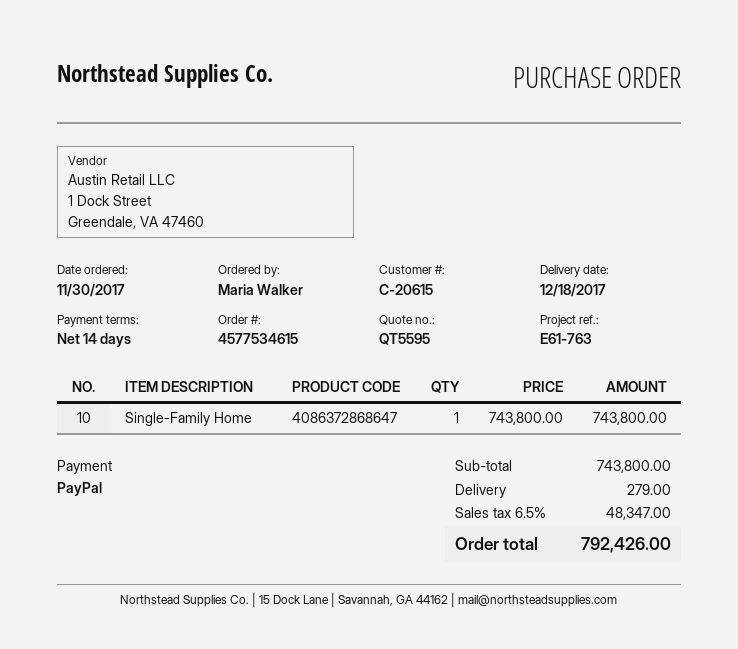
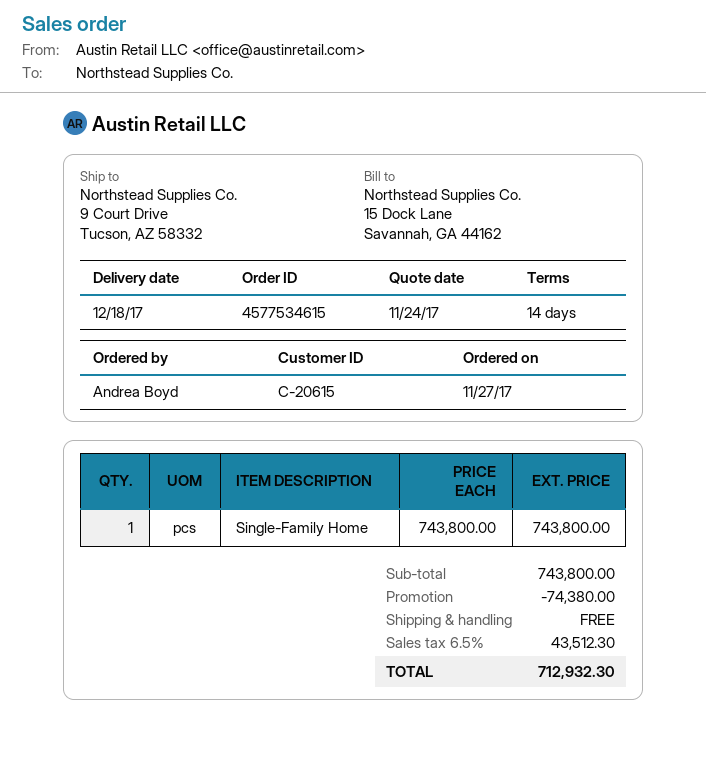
order date: 2017-11-30 -> 2017-11-27
ordered by: Maria Walker -> Andrea Boyd
discount: none -> 74380.00
shipping: 279.00 -> 0.00
tax: 6.5% = 48347.00 -> 6.5% = 43512.30
total: 792426.00 -> 712932.30

